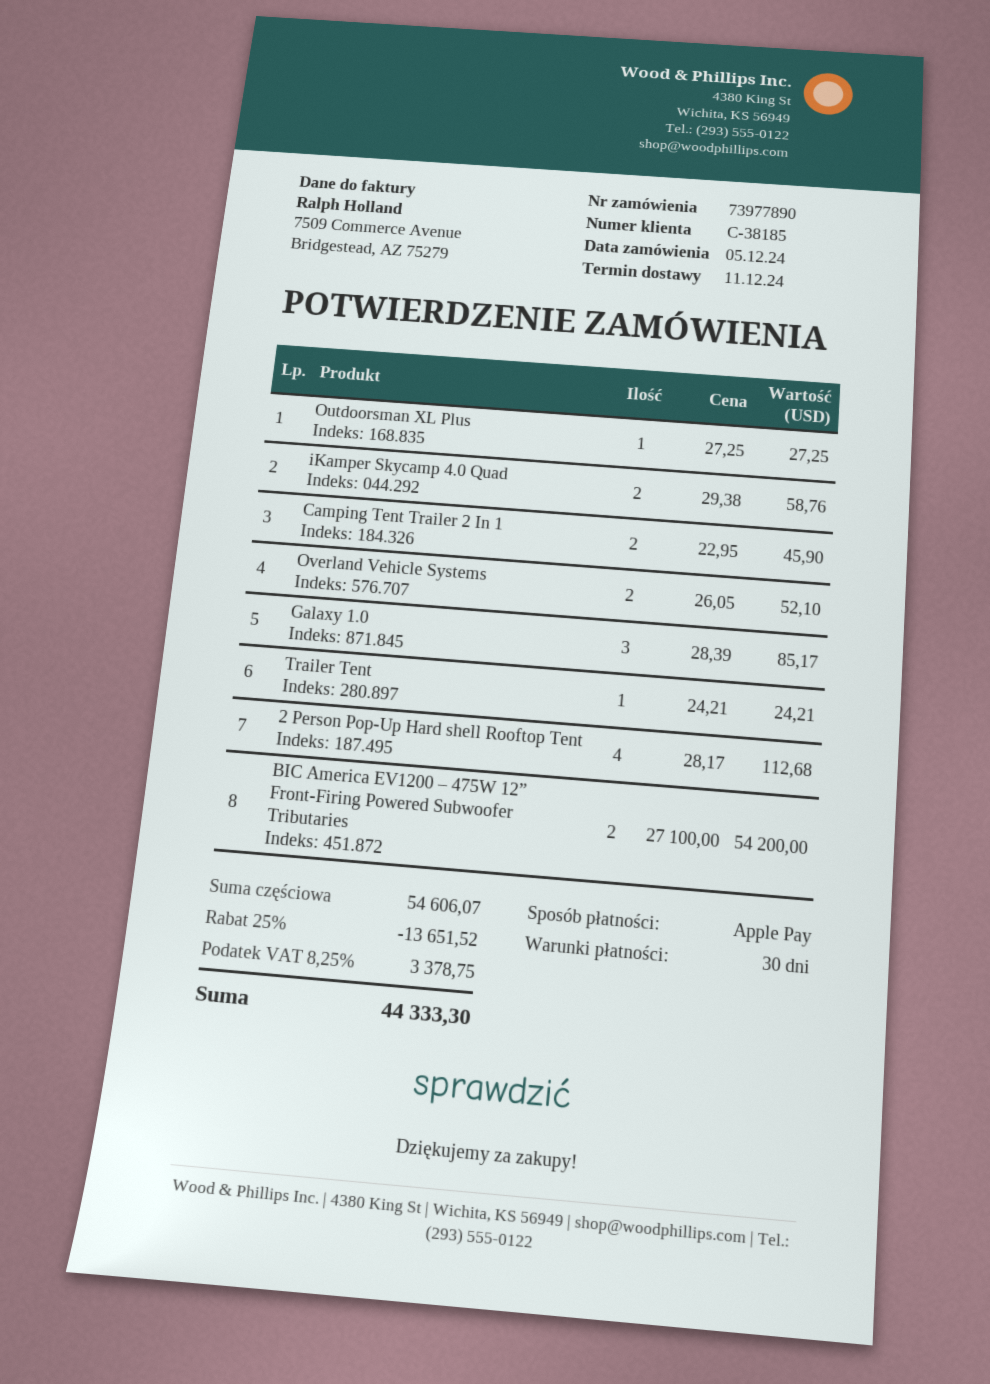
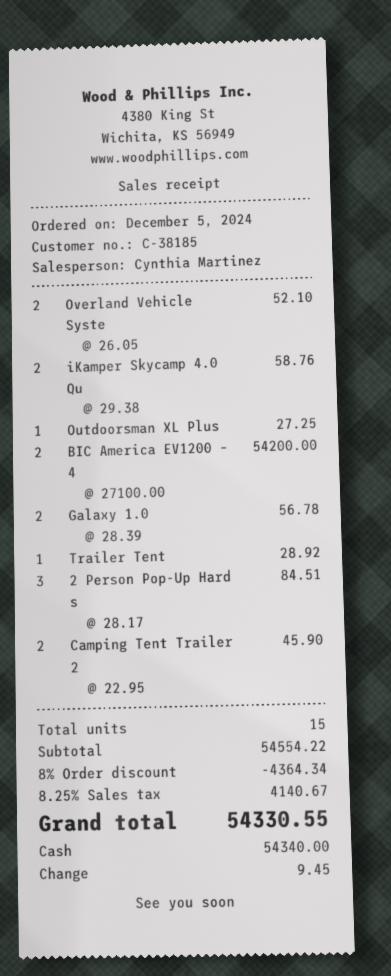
payment method: Apple Pay -> cash
Galaxy 1.0: 3 x 28.39 = 85.17 -> 2 x 28.39 = 56.78
Trailer Tent: 1 x 24.21 = 24.21 -> 1 x 28.92 = 28.92
2 Person Pop-Up Hard shell Rooftop Tent: 4 x 28.17 = 112.68 -> 3 x 28.17 = 84.51
subtotal: 54606.07 -> 54554.22
discount: 25% = 13651.52 -> 8% = 4364.34
tax: 8.25% = 3378.75 -> 8.25% = 4140.67
total: 44333.30 -> 54330.55

